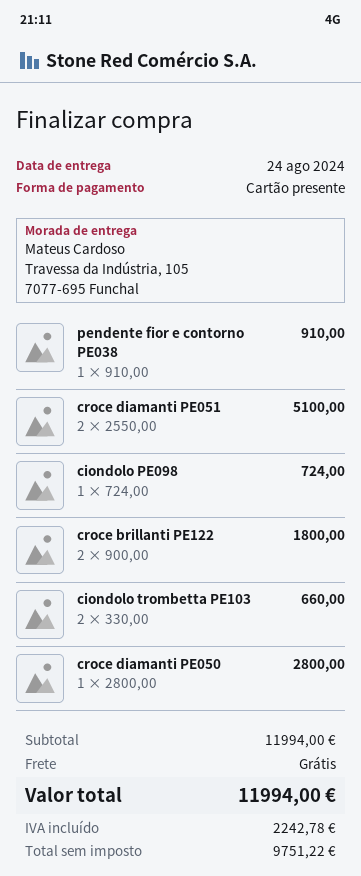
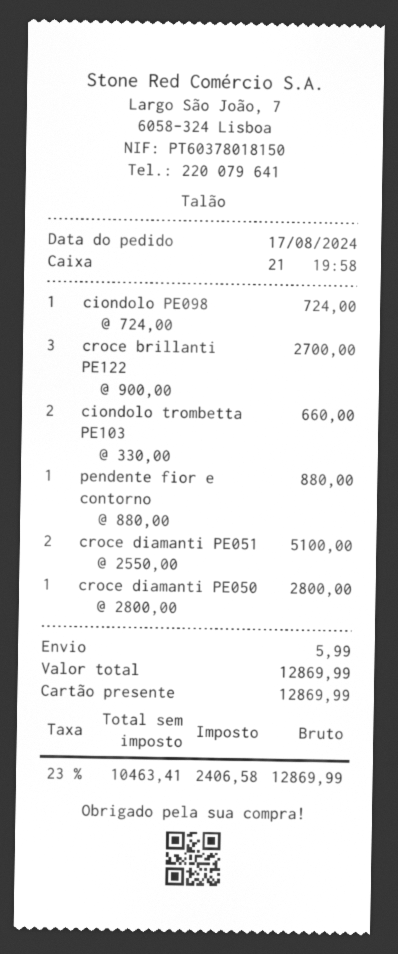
pendente fior e contorno PE038: 1 x 910.00 = 910.00 -> 1 x 880.00 = 880.00
croce brillanti PE122: 2 x 900.00 = 1800.00 -> 3 x 900.00 = 2700.00
shipping: 0.00 -> 5.99
net: 9751.22 -> 10463.41
tax: 2242.78 -> 2406.58
total: 11994.00 -> 12869.99

